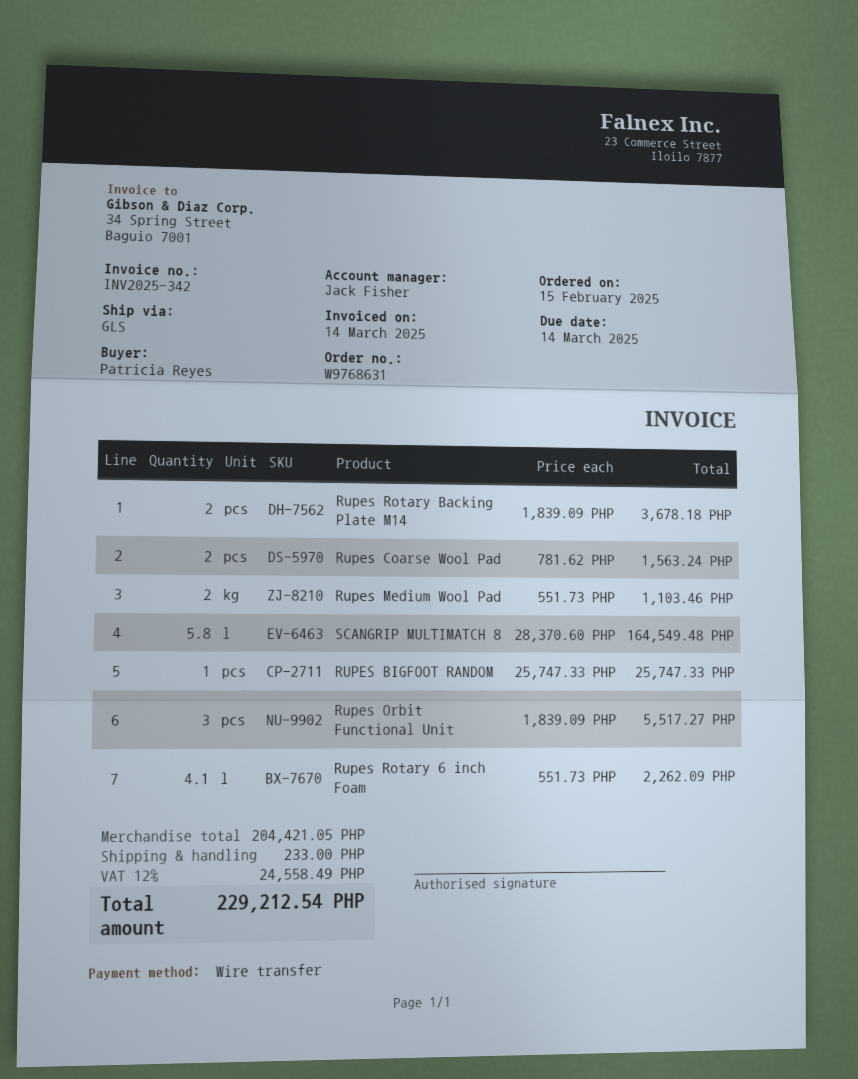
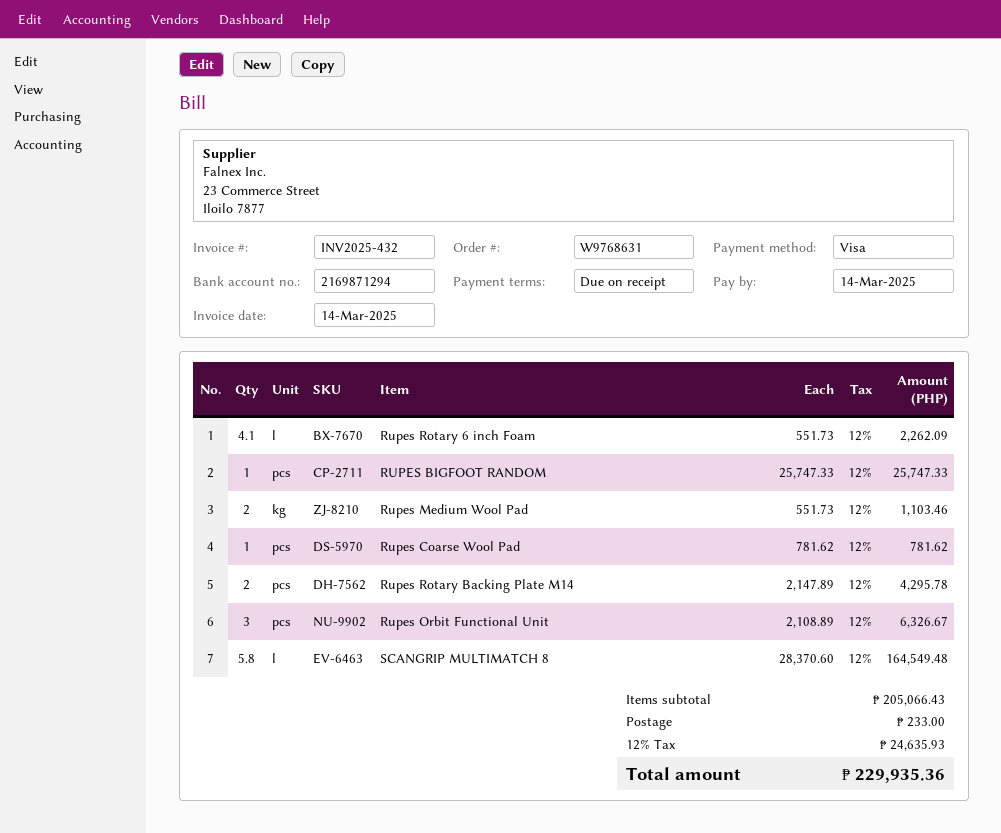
invoice number: INV2025-342 -> INV2025-432
payment method: bank transfer -> Visa
Rupes Rotary Backing Plate M14: 2 x 1839.09 = 3678.18 -> 2 x 2147.89 = 4295.78
Rupes Coarse Wool Pad: 2 x 781.62 = 1563.24 -> 1 x 781.62 = 781.62
Rupes Orbit Functional Unit: 3 x 1839.09 = 5517.27 -> 3 x 2108.89 = 6326.67
subtotal: 204421.05 -> 205066.43
tax: 12% = 24558.49 -> 12% = 24635.93
total: 229212.54 -> 229935.36

